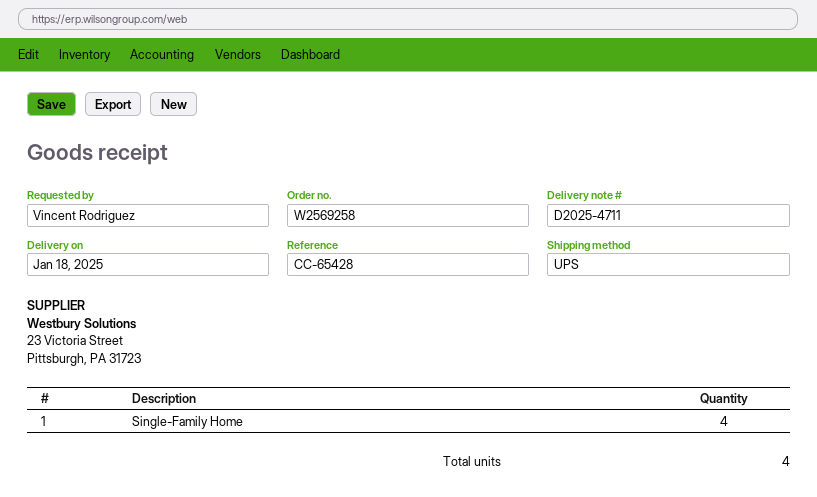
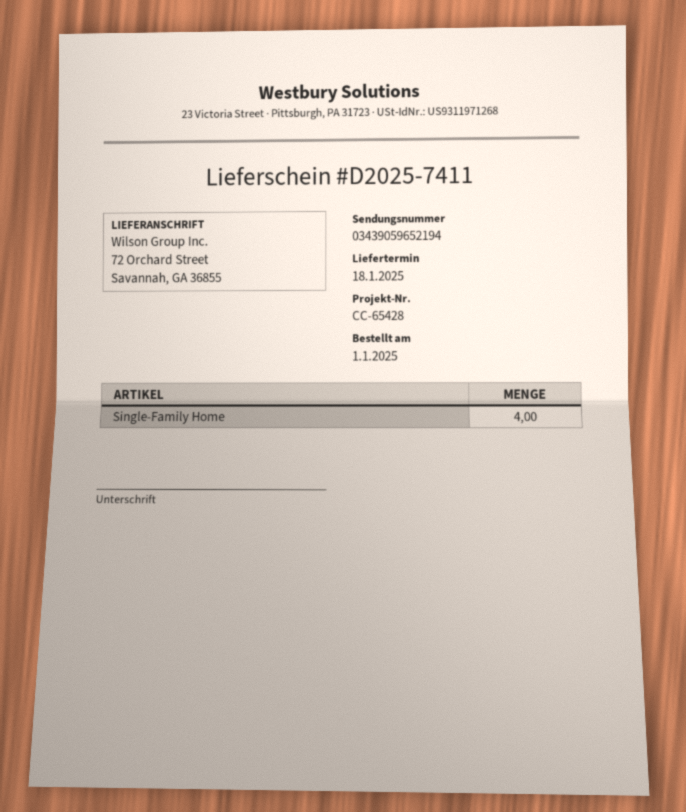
delivery note number: D2025-4711 -> D2025-7411

